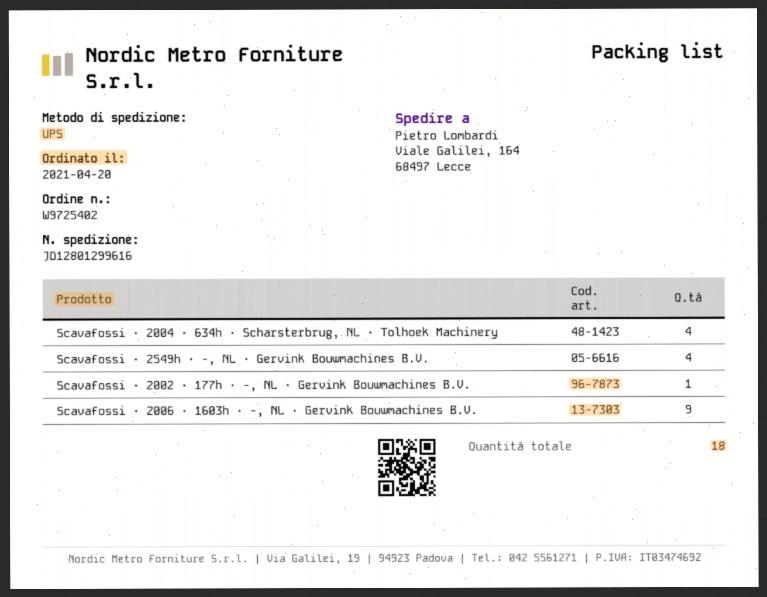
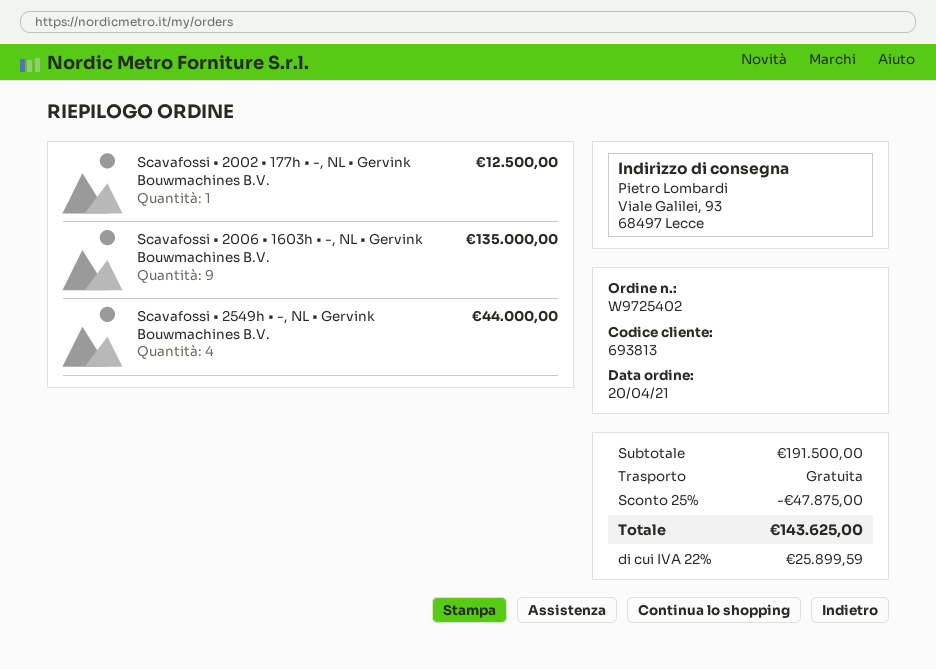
ship to: Viale Galilei, 164, 68497 Lecce -> Viale Galilei, 93, 68497 Lecce
Scavafossi • 2004 • 634h • Scharsterbrug, NL • Tolhoek Machinery: 4 -> none

